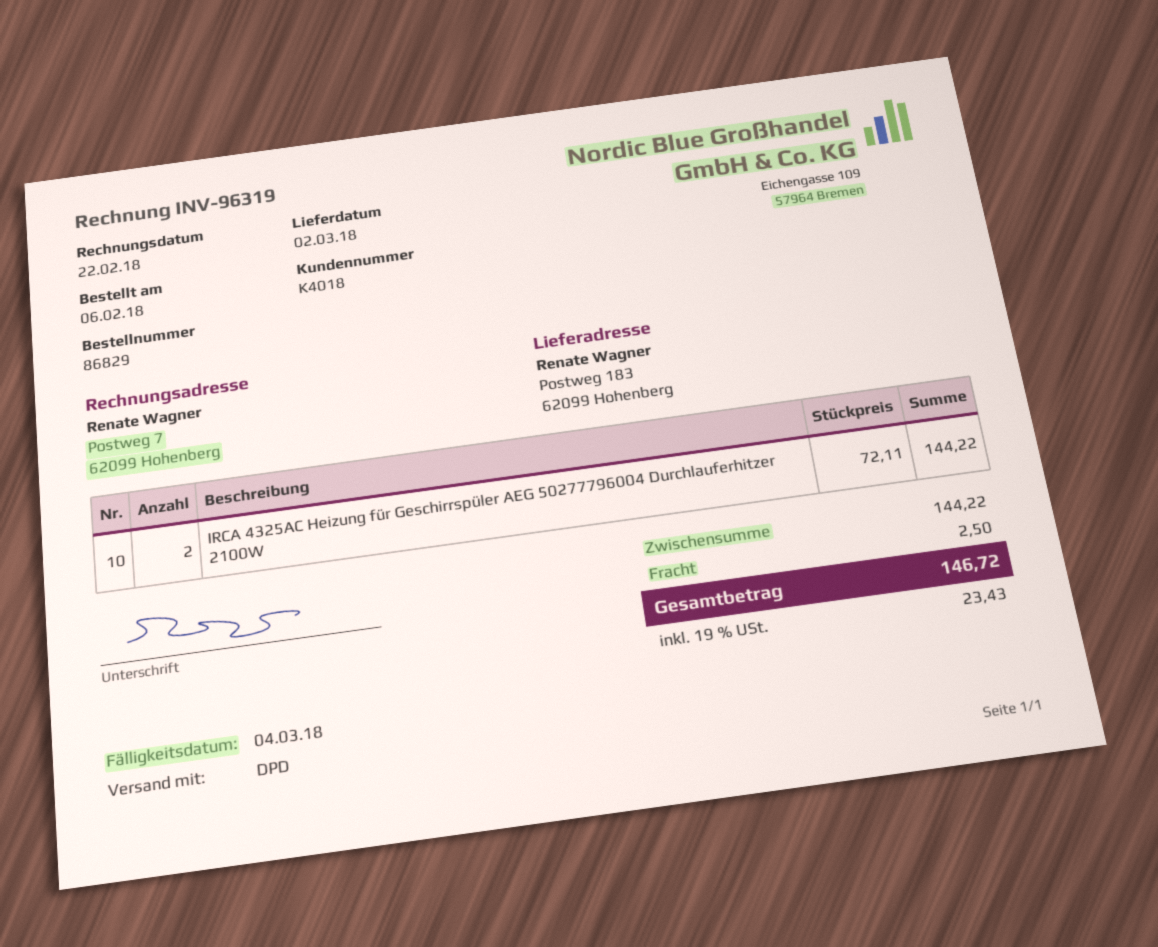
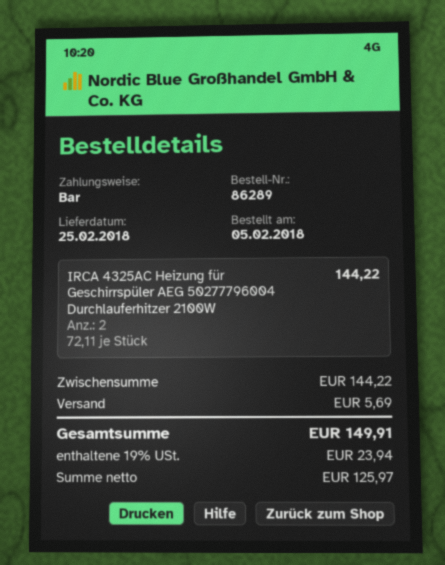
order number: 86829 -> 86289
order date: 2018-02-06 -> 2018-02-05
delivery date: 2018-03-02 -> 2018-02-25
shipping: 2.50 -> 5.69
tax: 19% = 23.43 -> 19% = 23.94
total: 146.72 -> 149.91

